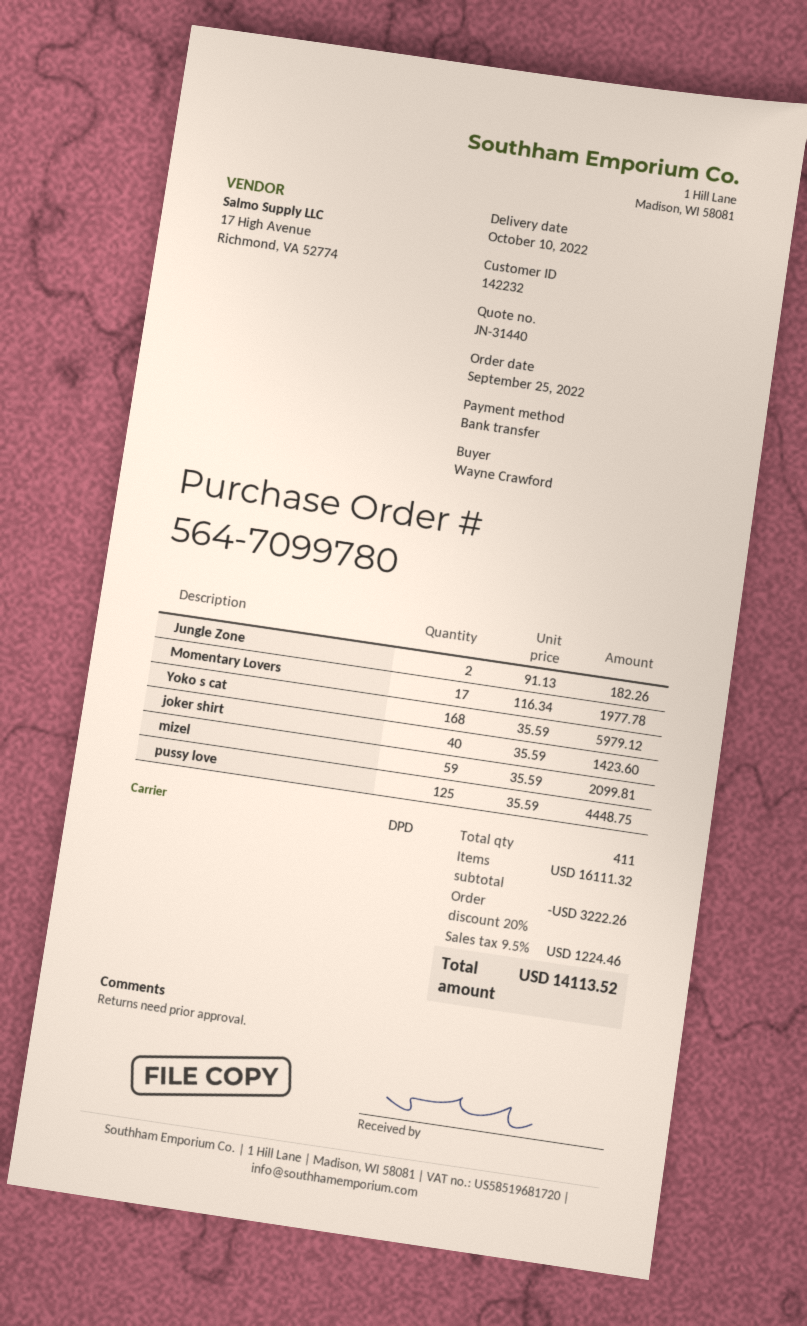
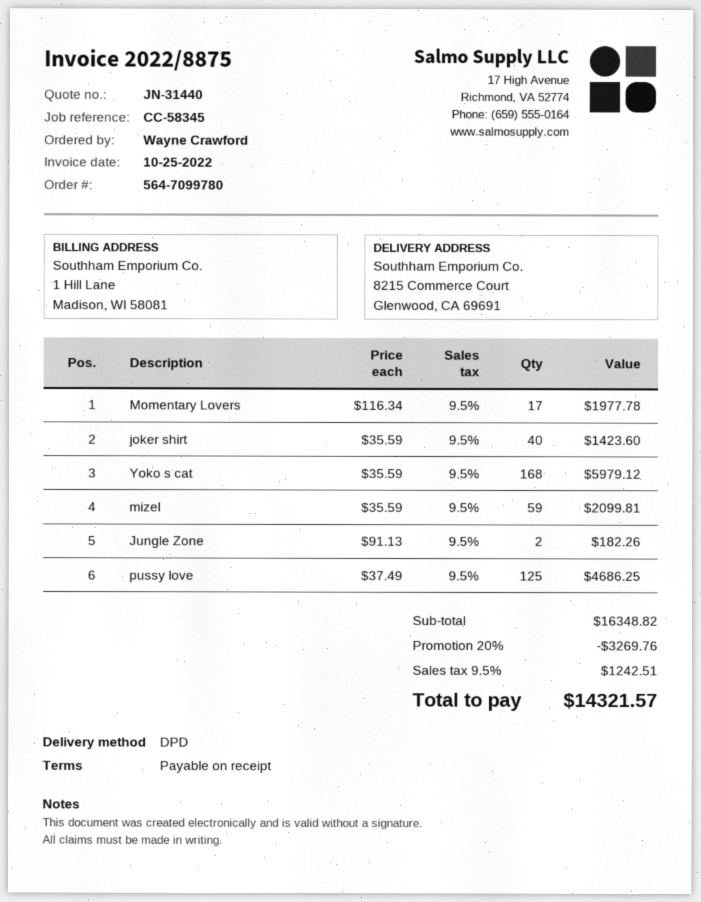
pussy love: 125 x 35.59 = 4448.75 -> 125 x 37.49 = 4686.25
subtotal: 16111.32 -> 16348.82
discount: 20% = 3222.26 -> 20% = 3269.76
tax: 9.5% = 1224.46 -> 9.5% = 1242.51
total: 14113.52 -> 14321.57

